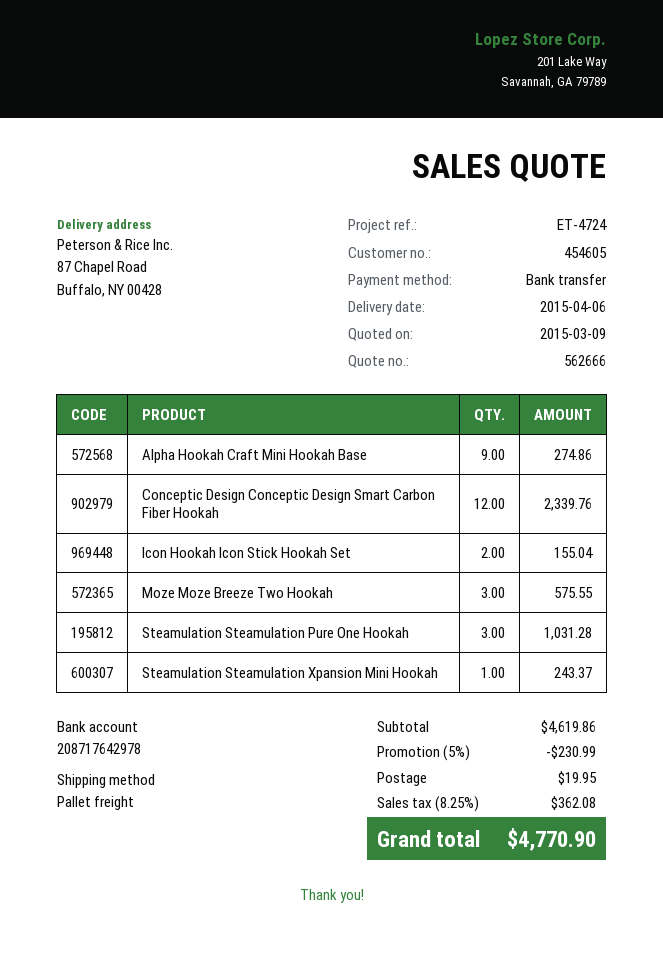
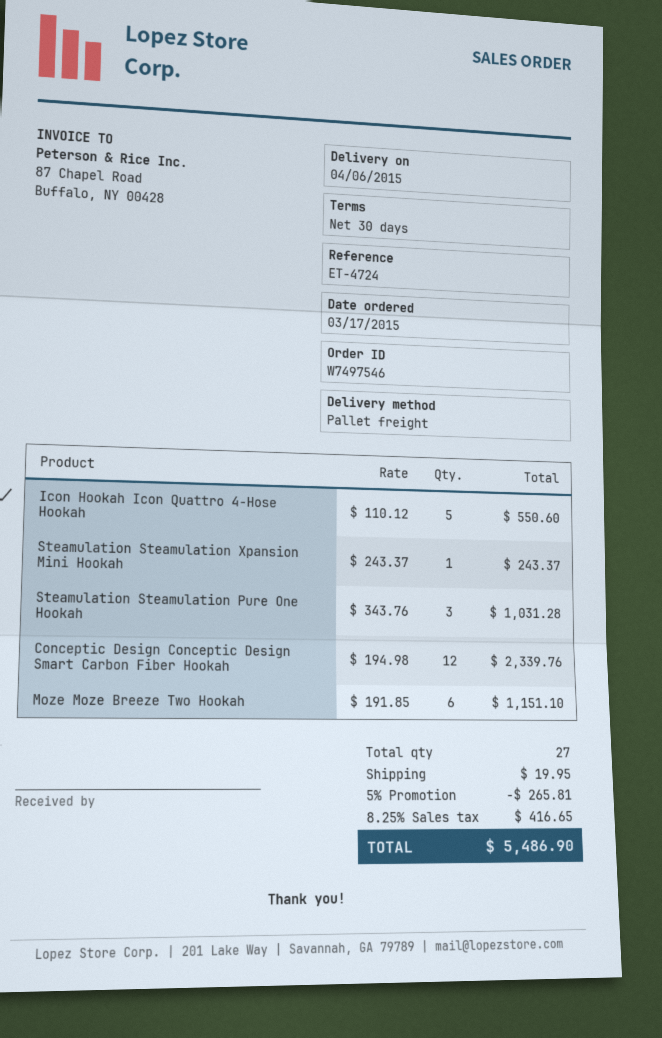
Alpha Hookah Craft Mini Hookah Base: 9 for 274.86 -> none
Icon Hookah Icon Stick Hookah Set: 2 for 155.04 -> none
Moze Moze Breeze Two Hookah: 3 for 575.55 -> 6 for 1151.10
Icon Hookah Icon Quattro 4-Hose Hookah: none -> 5 for 550.60
discount: 5% = 230.99 -> 5% = 265.81
tax: 8.25% = 362.08 -> 8.25% = 416.65
total: 4770.90 -> 5486.90

